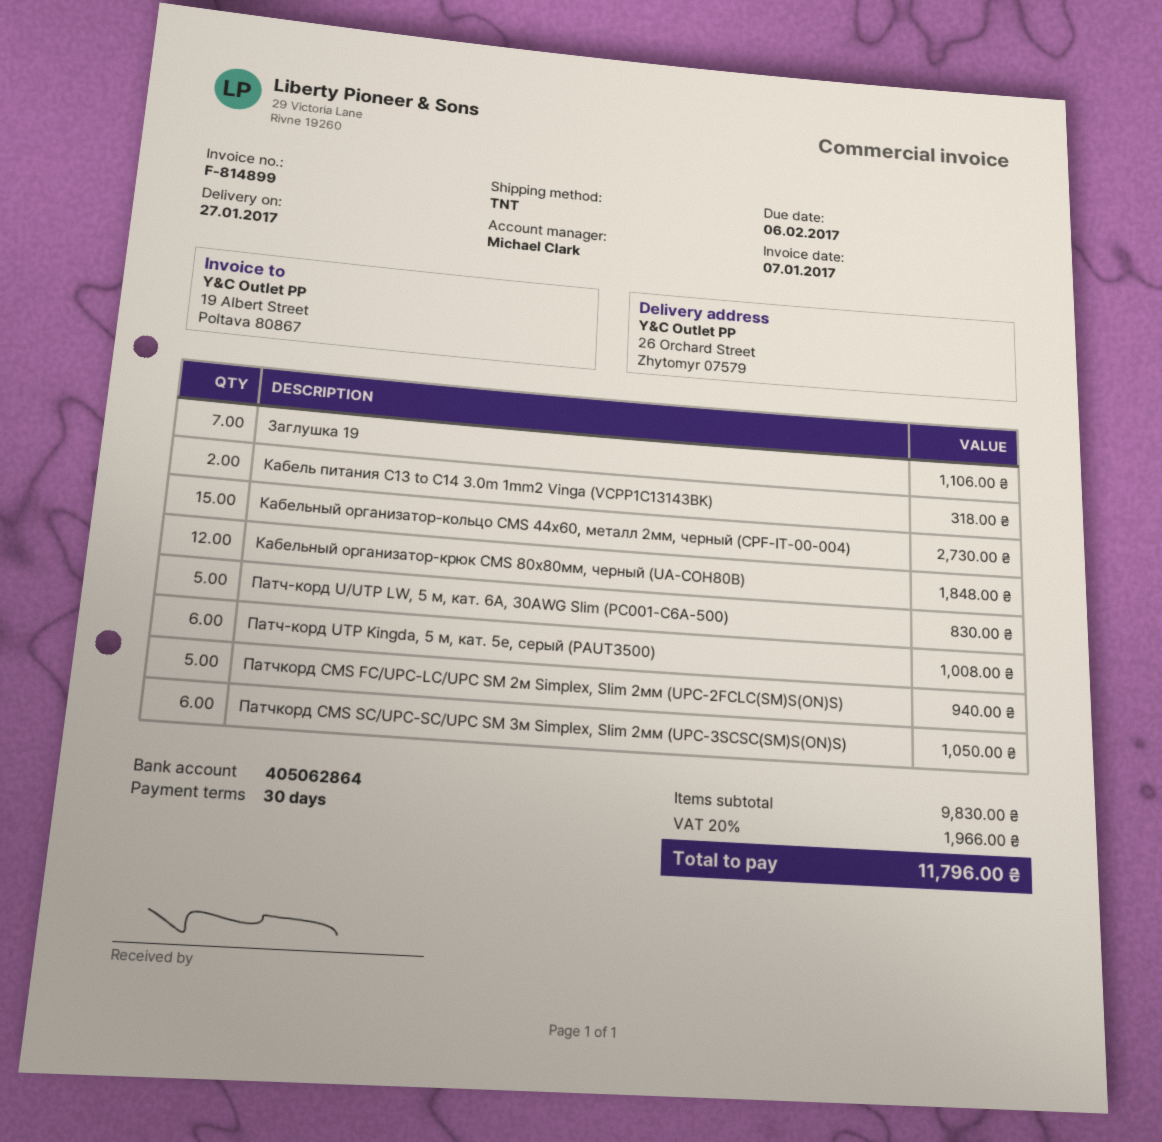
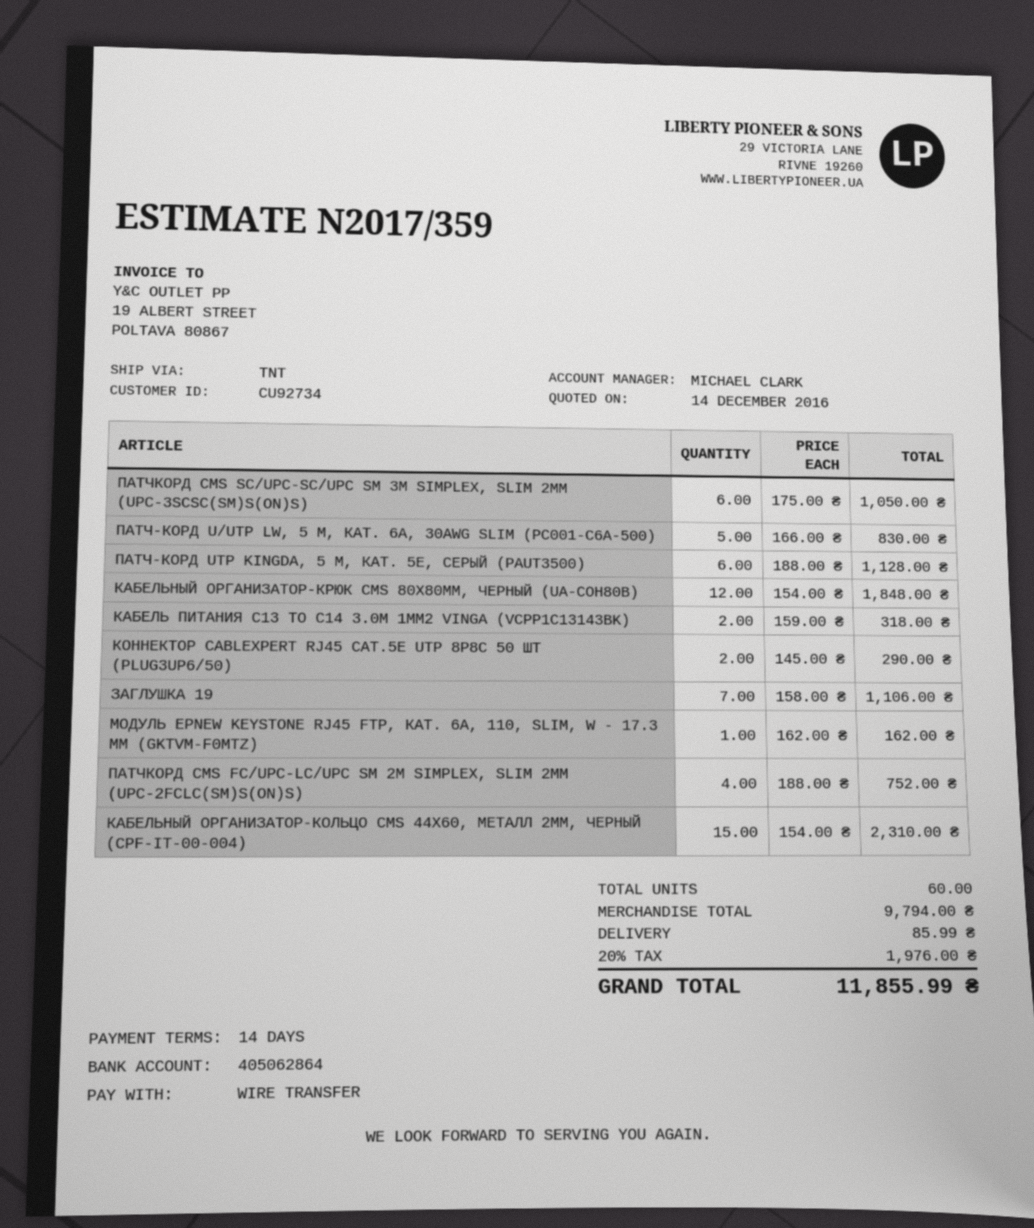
payment terms: 30 days -> 14 days
Кабельный организатор-кольцо CMS 44х60, металл 2мм, черный (CPF-IT-00-004): 15 for 2730.00 -> 15 for 2310.00
Патч-корд UTP Kingda, 5 м, кат. 5e, серый (PAUT3500): 6 for 1008.00 -> 6 for 1128.00
Патчкорд CMS FC/UPC-LC/UPC SM 2м Simplex, Slim 2мм (UPC-2FCLC(SM)S(ON)S): 5 for 940.00 -> 4 for 752.00
КОННЕКТОР CABLEXPERT RJ45 CAT.5E UTP 8P8C 50 ШТ (PLUG3UP6/50): none -> 2 for 290.00
МОДУЛЬ EPNEW KEYSTONE RJ45 FTP, КАТ. 6А, 110, SLIM, W - 17.3 ММ (GKTVM-F0MTZ): none -> 1 for 162.00
subtotal: 9830.00 -> 9794.00
shipping: none -> 85.99
tax: 20% = 1966.00 -> 20% = 1976.00
total: 11796.00 -> 11855.99

